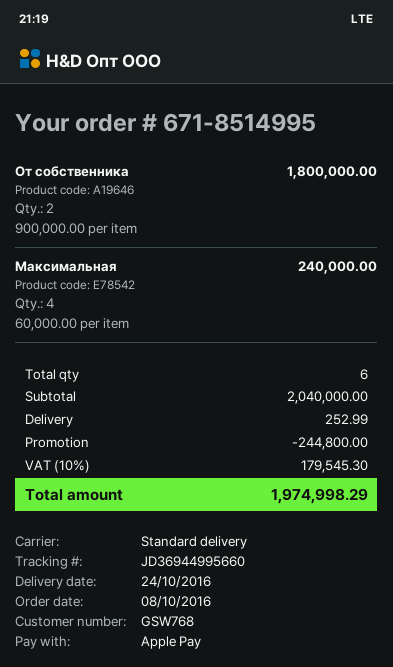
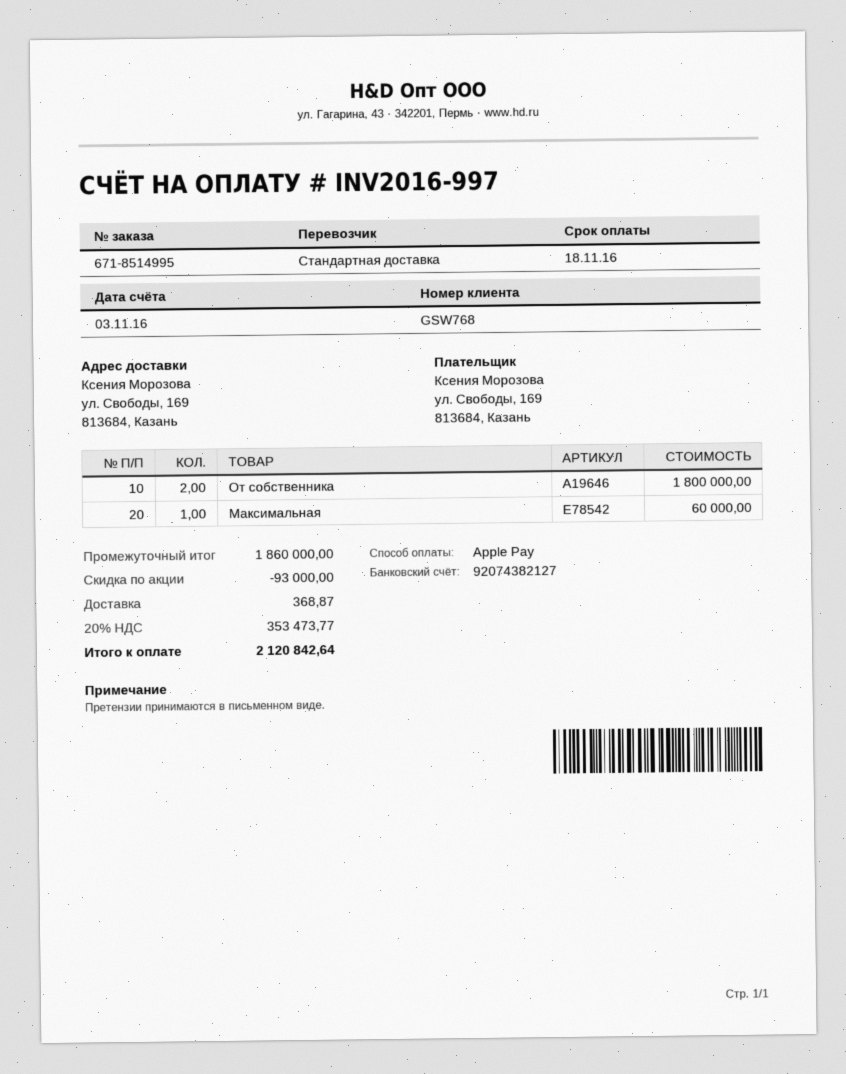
Максимальная: 4 for 240000.00 -> 1 for 60000.00
subtotal: 2040000.00 -> 1860000.00
discount: 244800.00 -> 93000.00
shipping: 252.99 -> 368.87
tax: 10% = 179545.30 -> 20% = 353473.77
total: 1974998.29 -> 2120842.64

